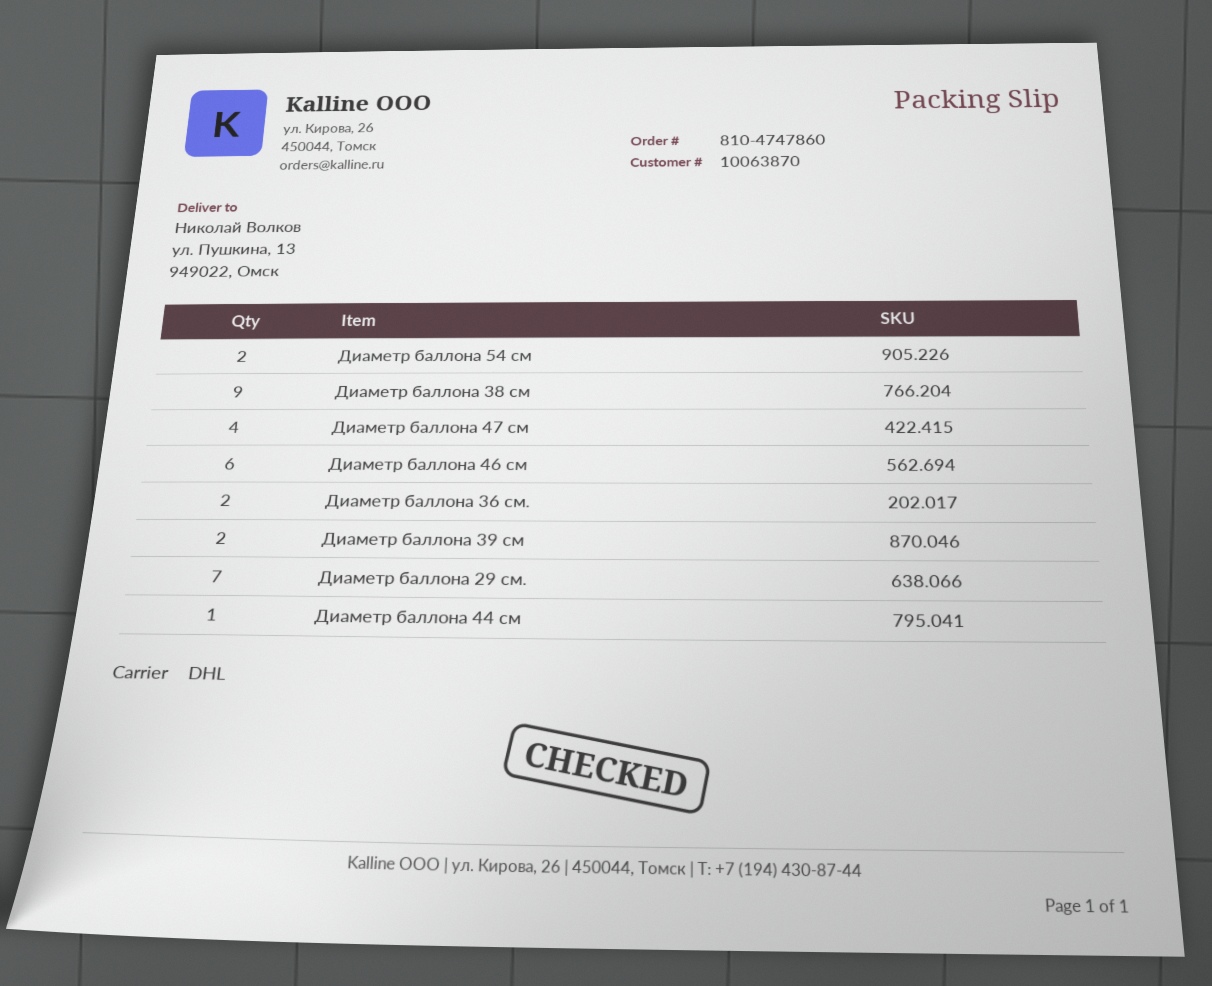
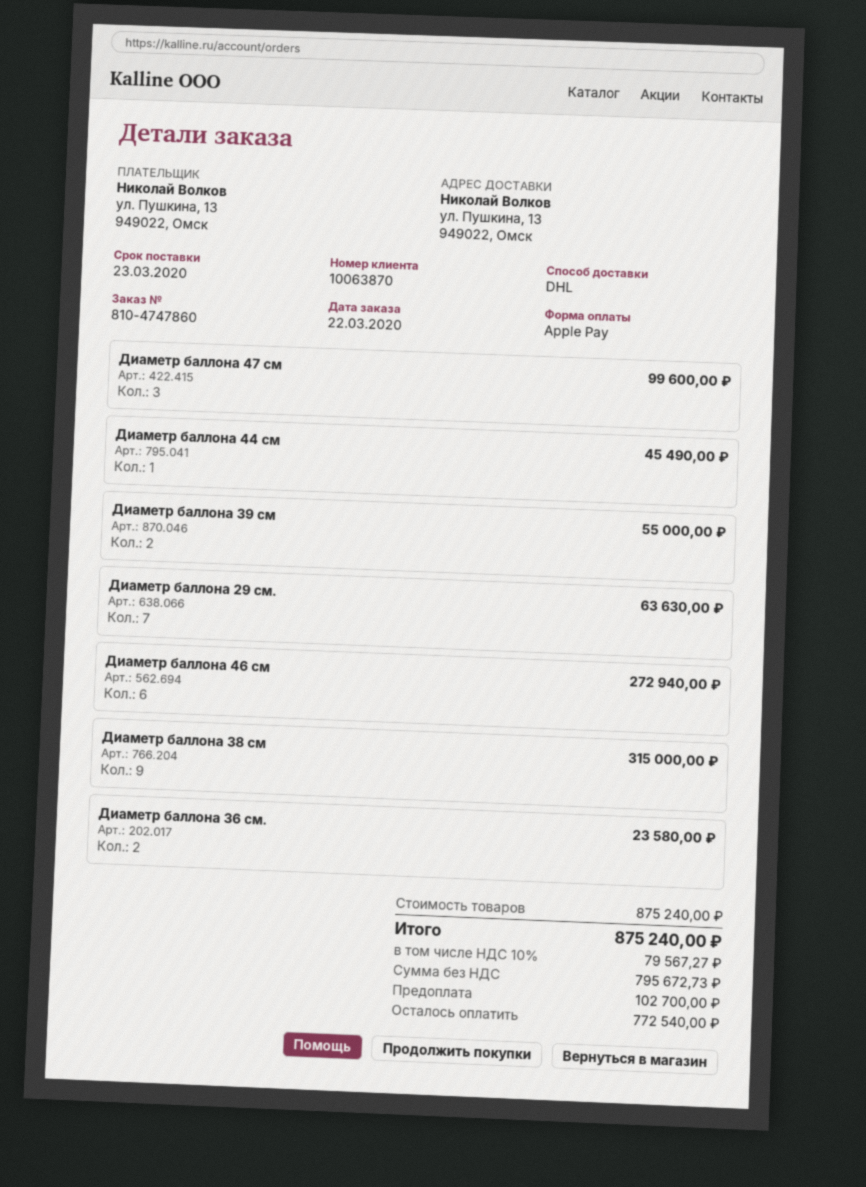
Диаметр баллона 54 см: 2 -> none
Диаметр баллона 47 см: 4 -> 3

